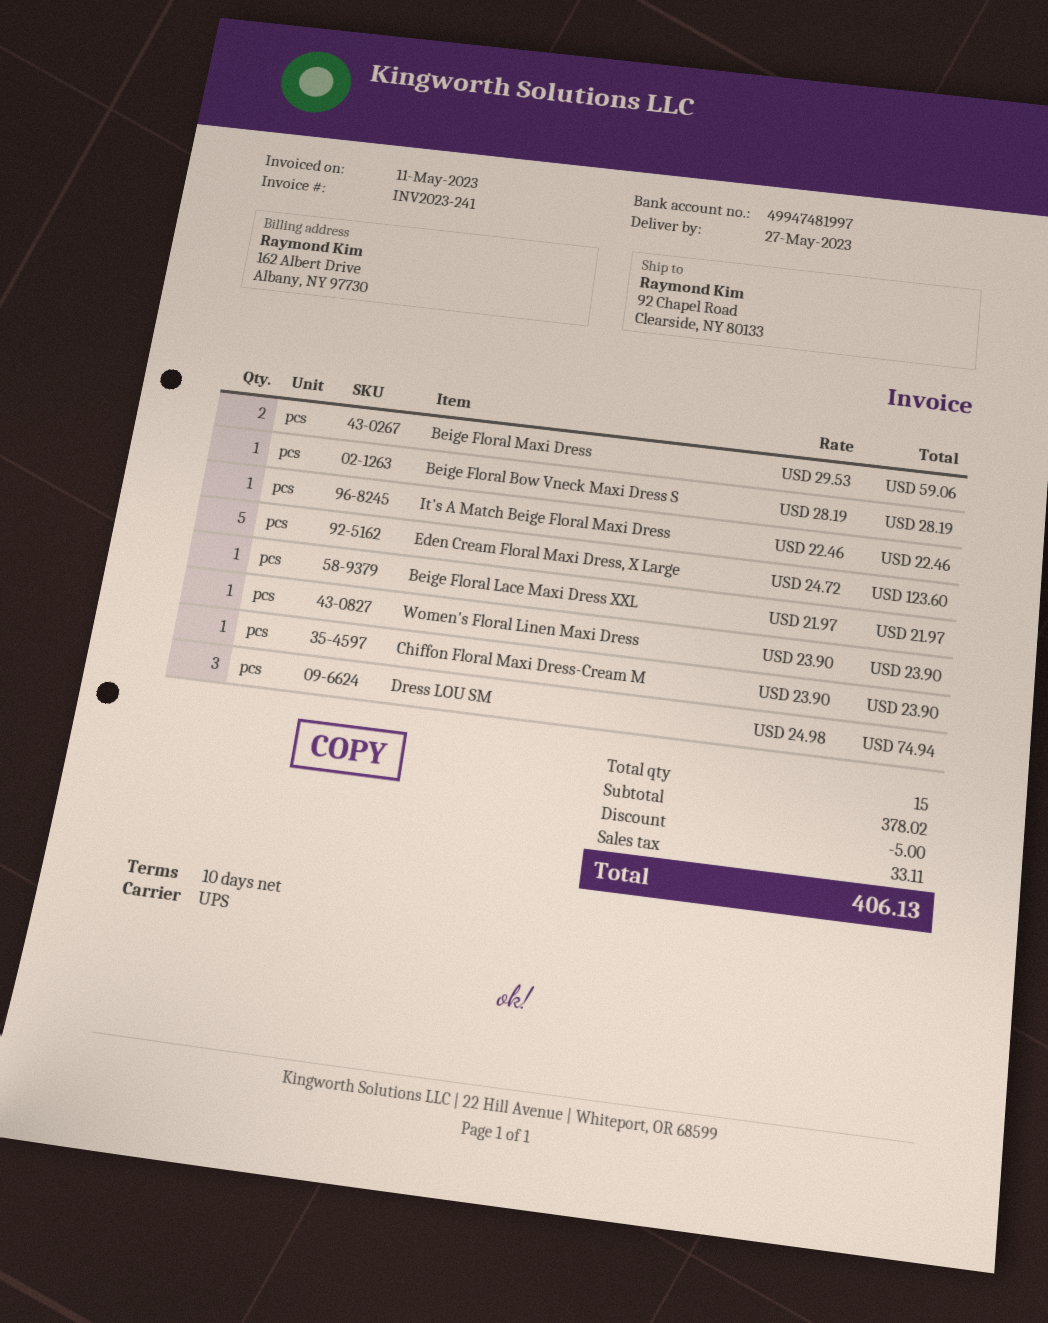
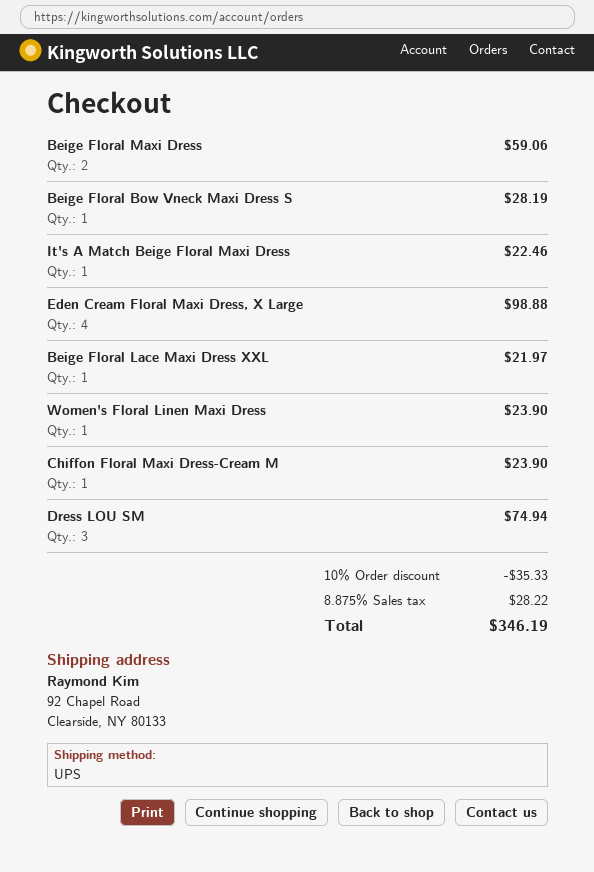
Eden Cream Floral Maxi Dress, X Large: 5 for 123.60 -> 4 for 98.88
discount: 5.00 -> 35.33
tax: 33.11 -> 28.22
total: 406.13 -> 346.19

